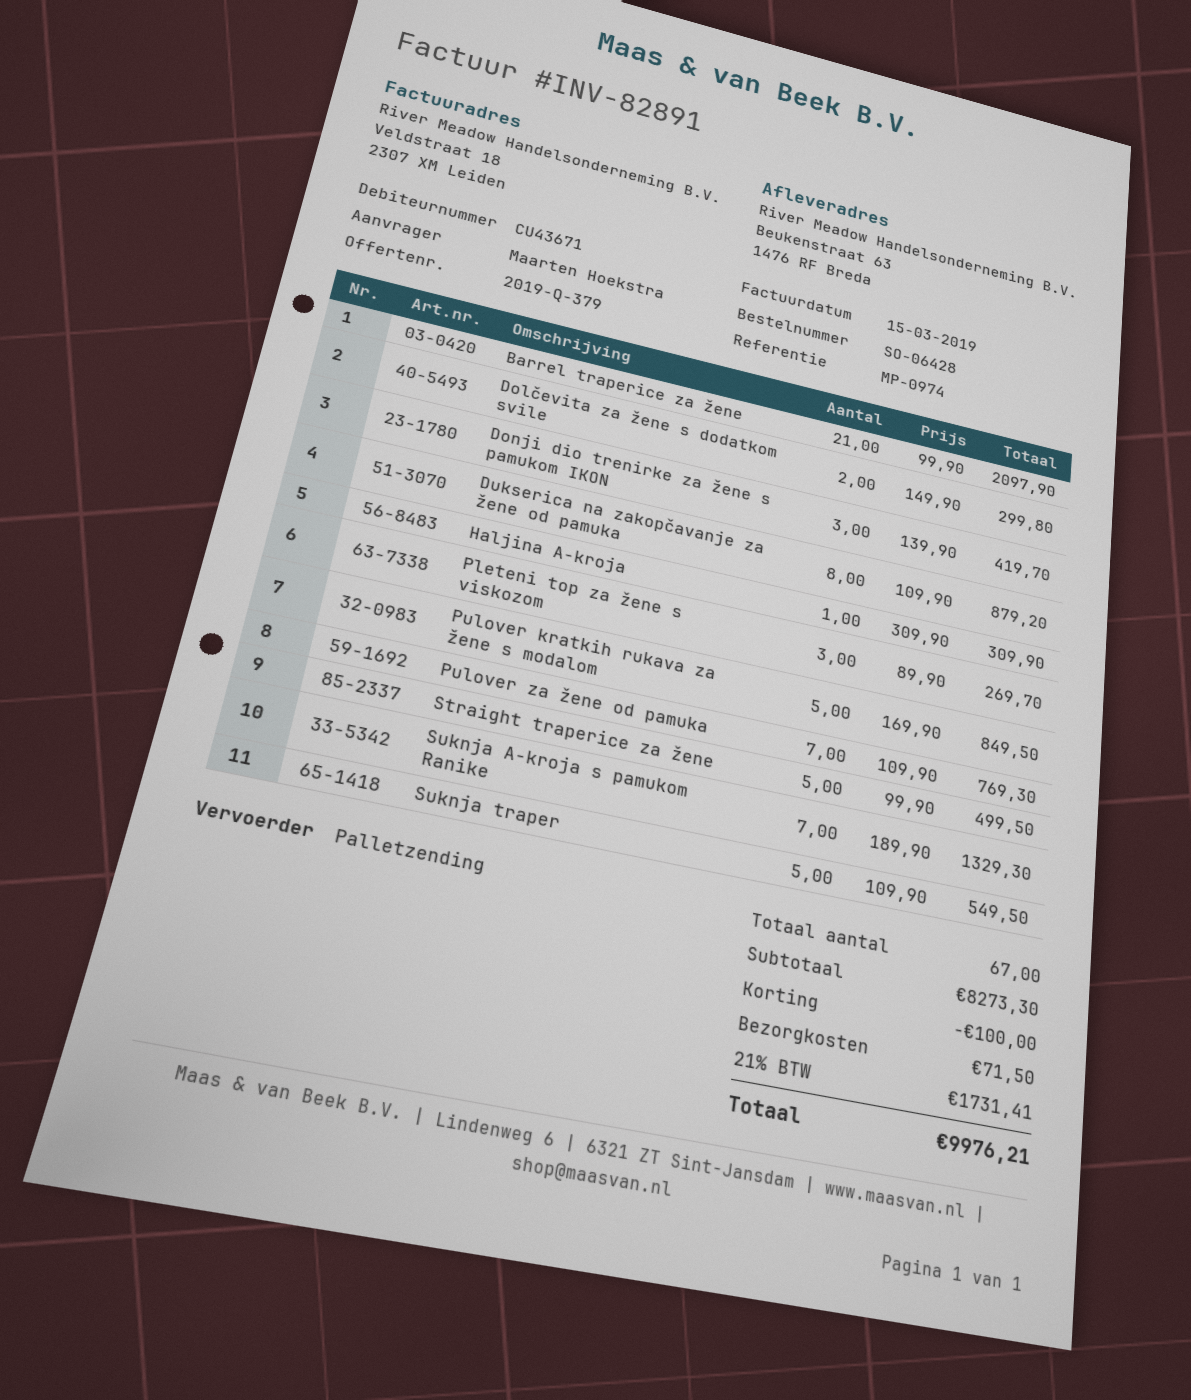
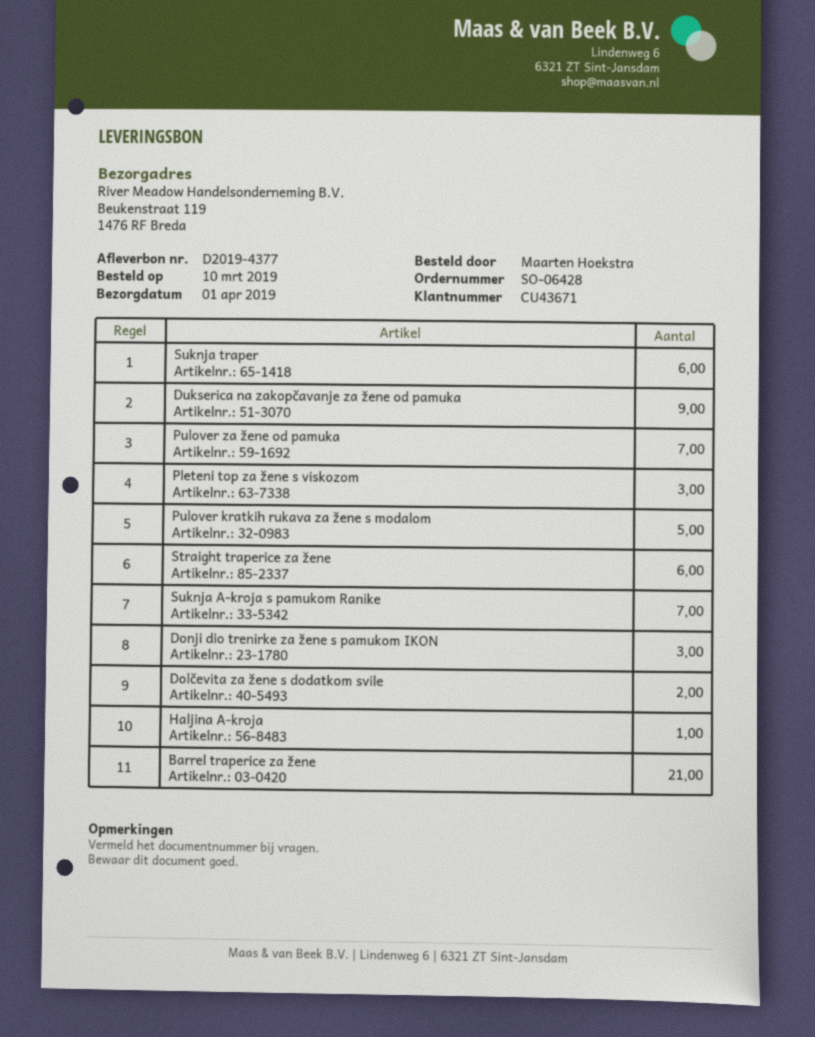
ship to: Beukenstraat 63, 1476 RF Breda -> Beukenstraat 119, 1476 RF Breda
Dukserica na zakopčavanje za žene od pamuka: 8 -> 9
Straight traperice za žene: 5 -> 6
Suknja traper: 5 -> 6

